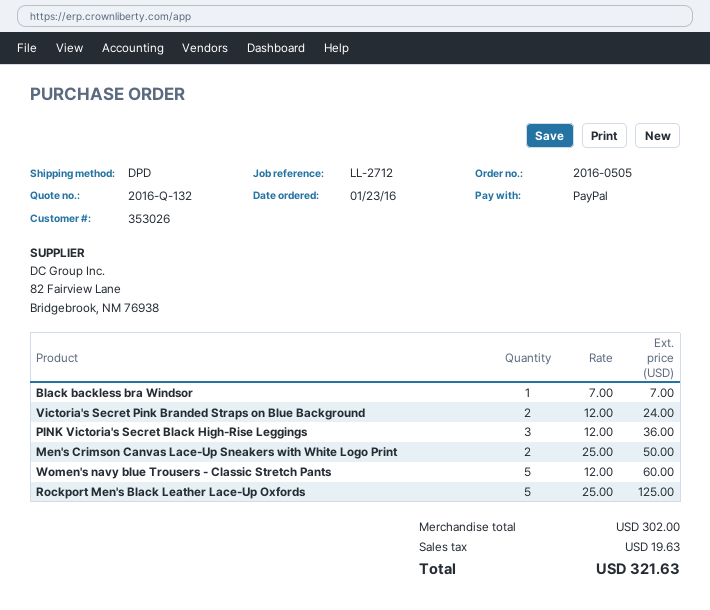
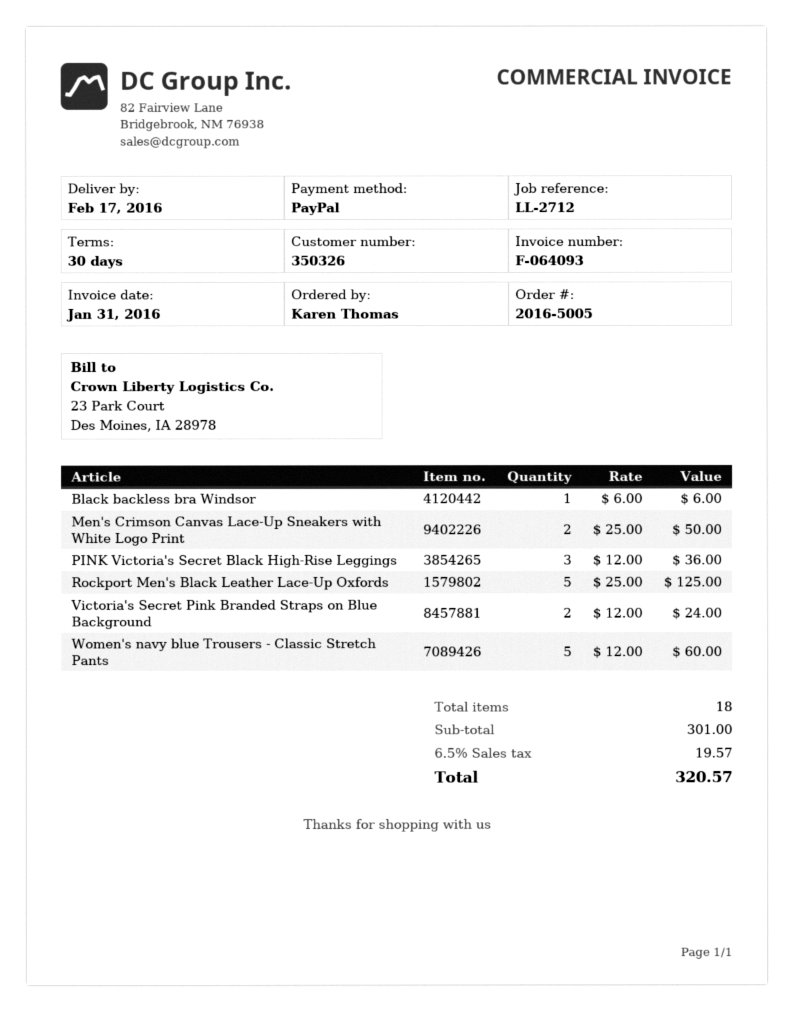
order number: 2016-0505 -> 2016-5005
customer number: 353026 -> 350326
Black backless bra Windsor: 1 x 7.00 = 7.00 -> 1 x 6.00 = 6.00
subtotal: 302.00 -> 301.00
tax: 19.63 -> 19.57
total: 321.63 -> 320.57

